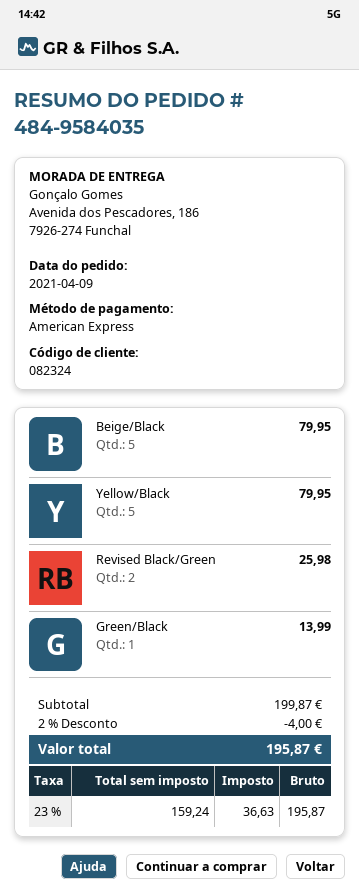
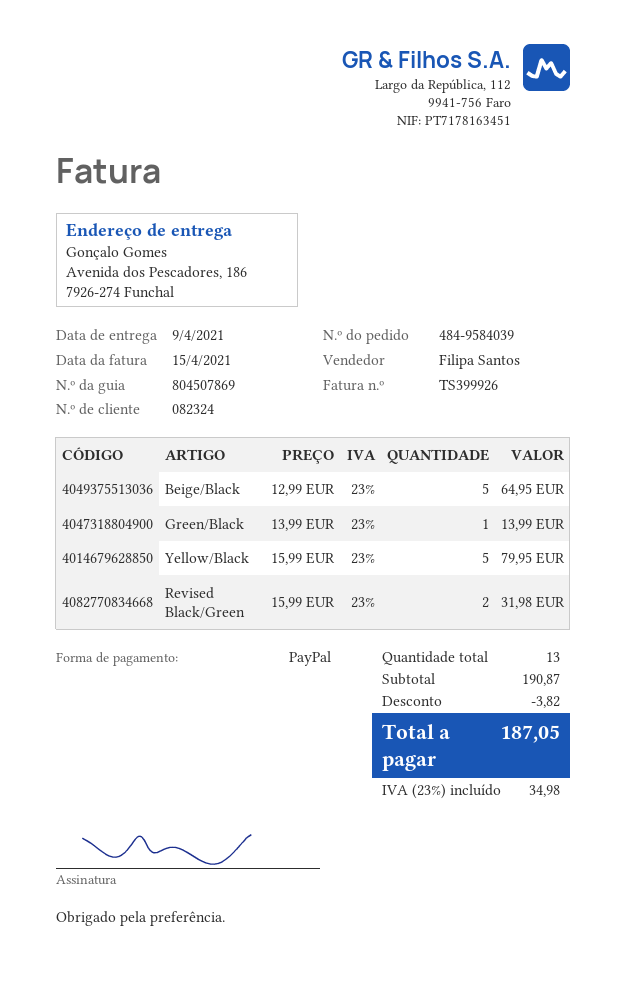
order number: 484-9584035 -> 484-9584039
payment method: American Express -> PayPal
Beige/Black: 5 for 79.95 -> 5 for 64.95
Revised Black/Green: 2 for 25.98 -> 2 for 31.98
subtotal: 199.87 -> 190.87
discount: 4.00 -> 3.82
tax: 23% = 36.63 -> 23% = 34.98
total: 195.87 -> 187.05

